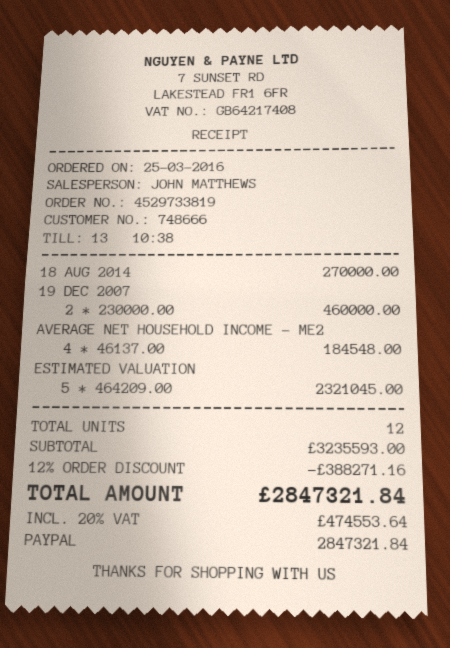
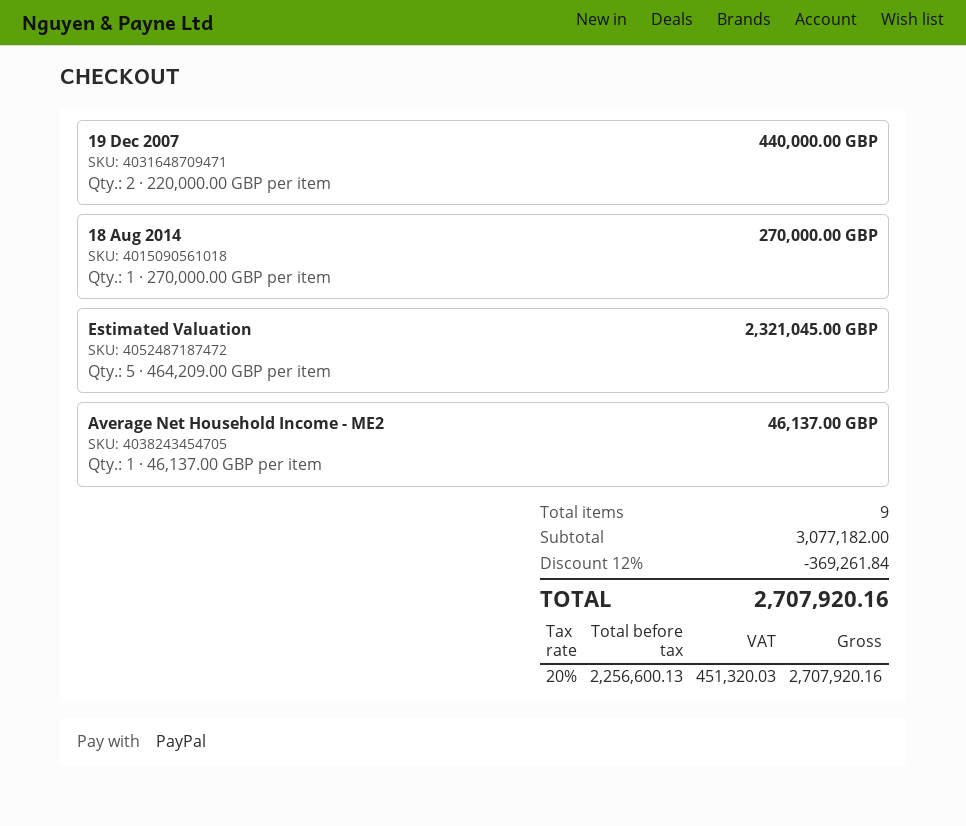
19 DEC 2007: 2 x 230000.00 = 460000.00 -> 2 x 220000.00 = 440000.00
AVERAGE NET HOUSEHOLD INCOME - ME2: 4 x 46137.00 = 184548.00 -> 1 x 46137.00 = 46137.00
total quantity: 12 -> 9
subtotal: 3235593.00 -> 3077182.00
discount: 12% = 388271.16 -> 12% = 369261.84
tax: 20% = 474553.64 -> 20% = 451320.03
total: 2847321.84 -> 2707920.16

